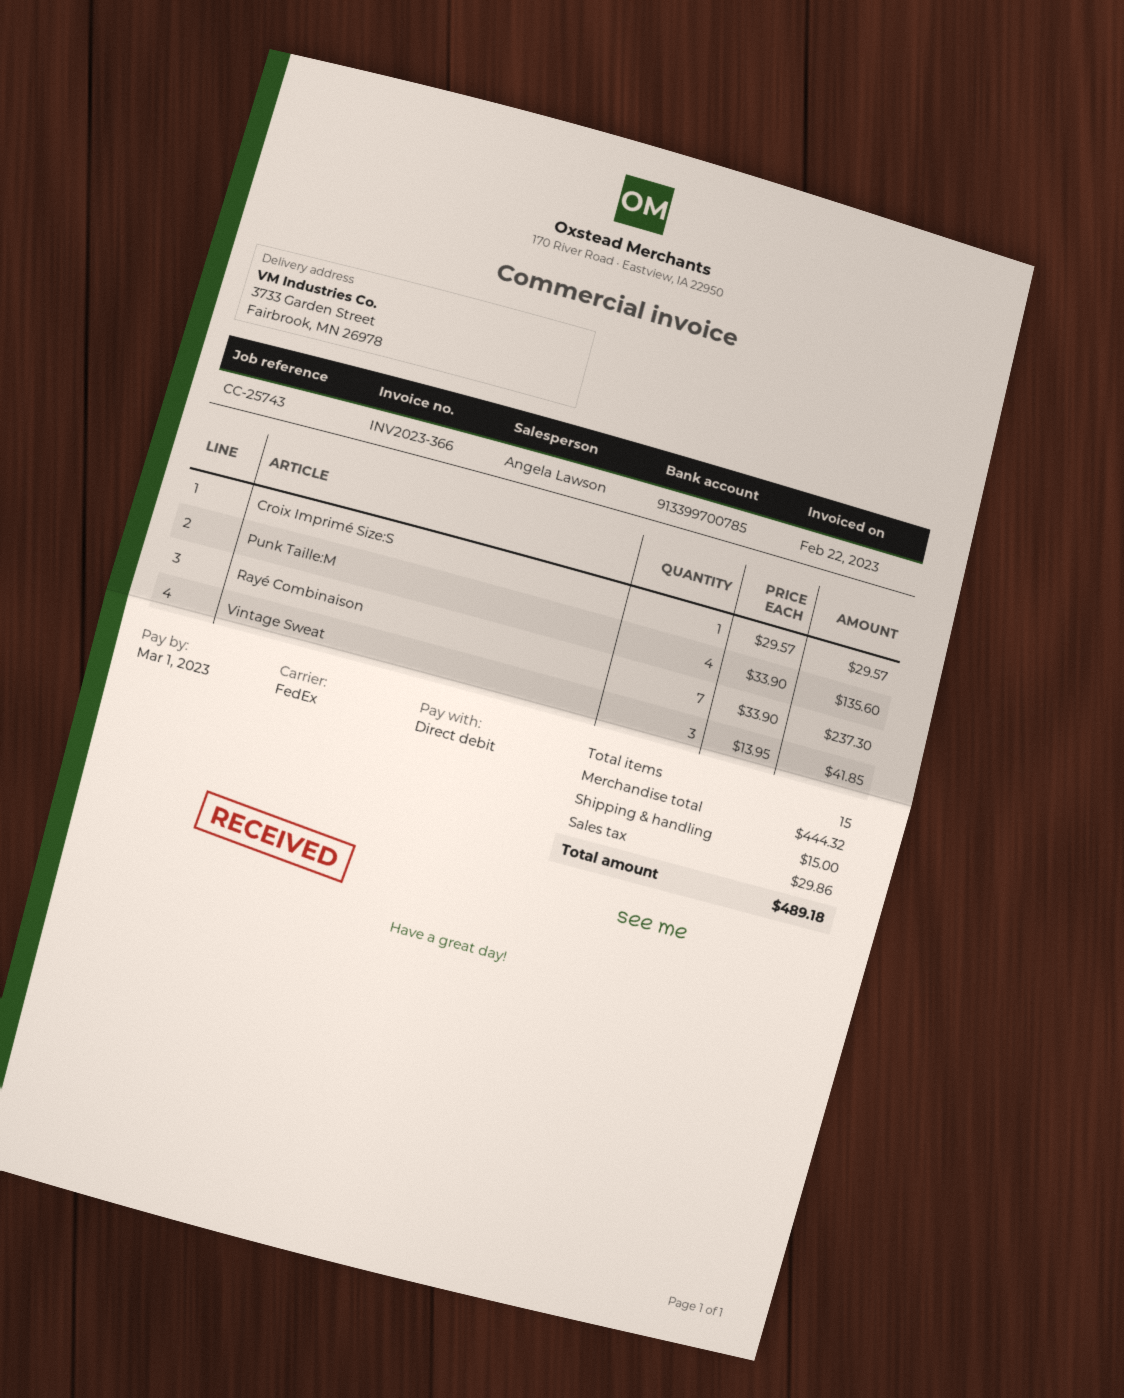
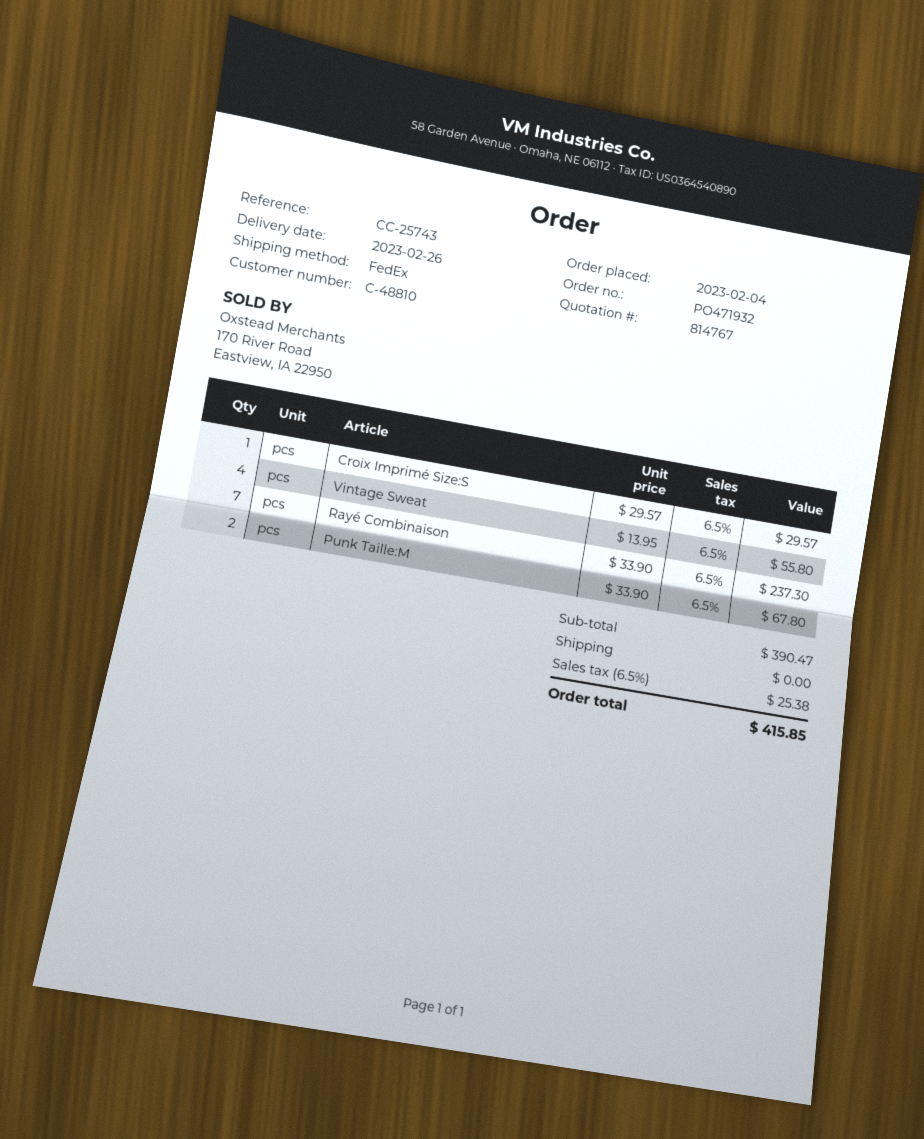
Punk Taille:M: 4 x 33.90 = 135.60 -> 2 x 33.90 = 67.80
Vintage Sweat: 3 x 13.95 = 41.85 -> 4 x 13.95 = 55.80
subtotal: 444.32 -> 390.47
shipping: 15.00 -> 0.00
tax: 29.86 -> 25.38
total: 489.18 -> 415.85

